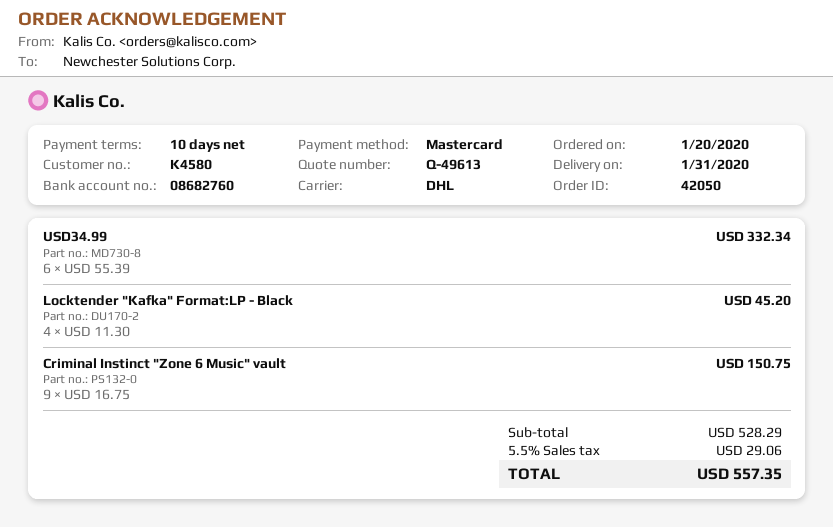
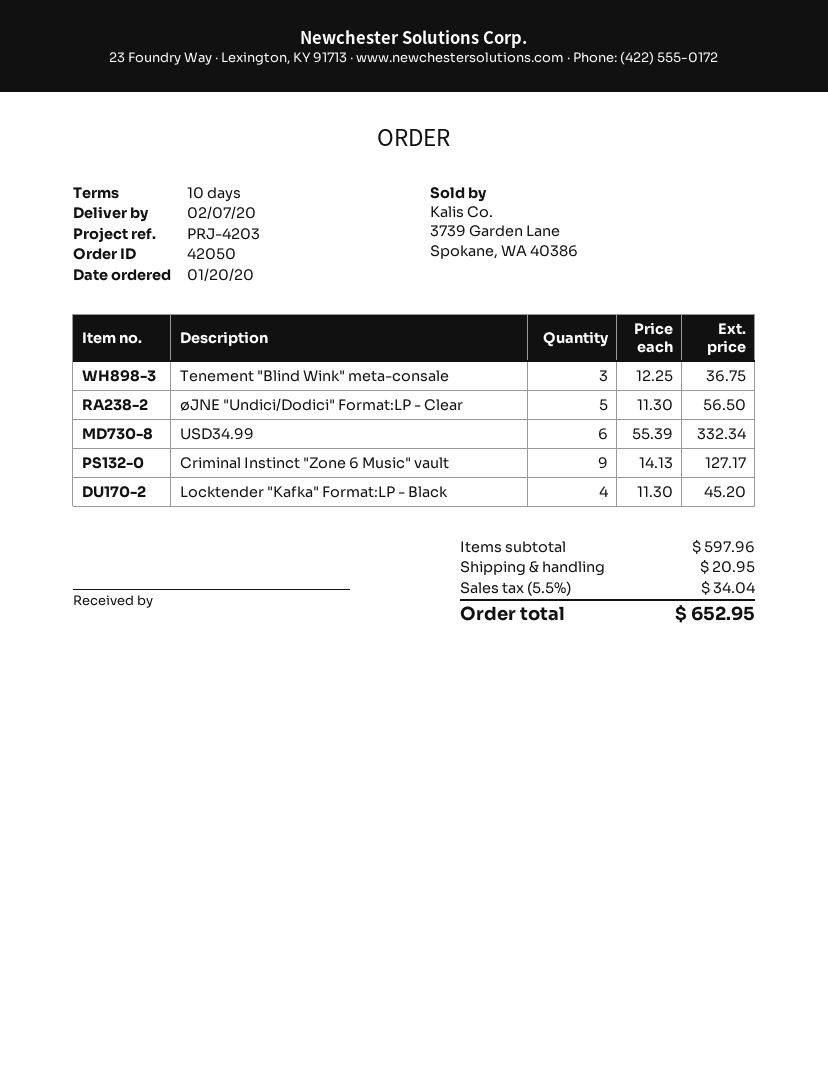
delivery date: 2020-01-31 -> 2020-02-07
Criminal Instinct "Zone 6 Music" vault: 9 x 16.75 = 150.75 -> 9 x 14.13 = 127.17
Tenement "Blind Wink" meta-consale: none -> 3 x 12.25 = 36.75
øJNE "Undici/Dodici" Format:LP - Clear: none -> 5 x 11.30 = 56.50
subtotal: 528.29 -> 597.96
shipping: none -> 20.95
tax: 5.5% = 29.06 -> 5.5% = 34.04
total: 557.35 -> 652.95

